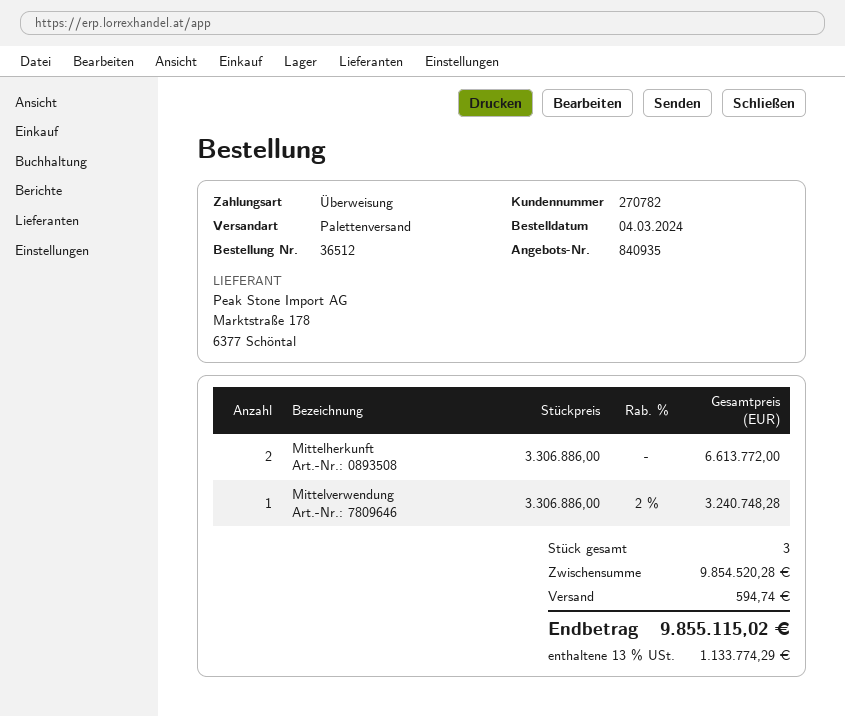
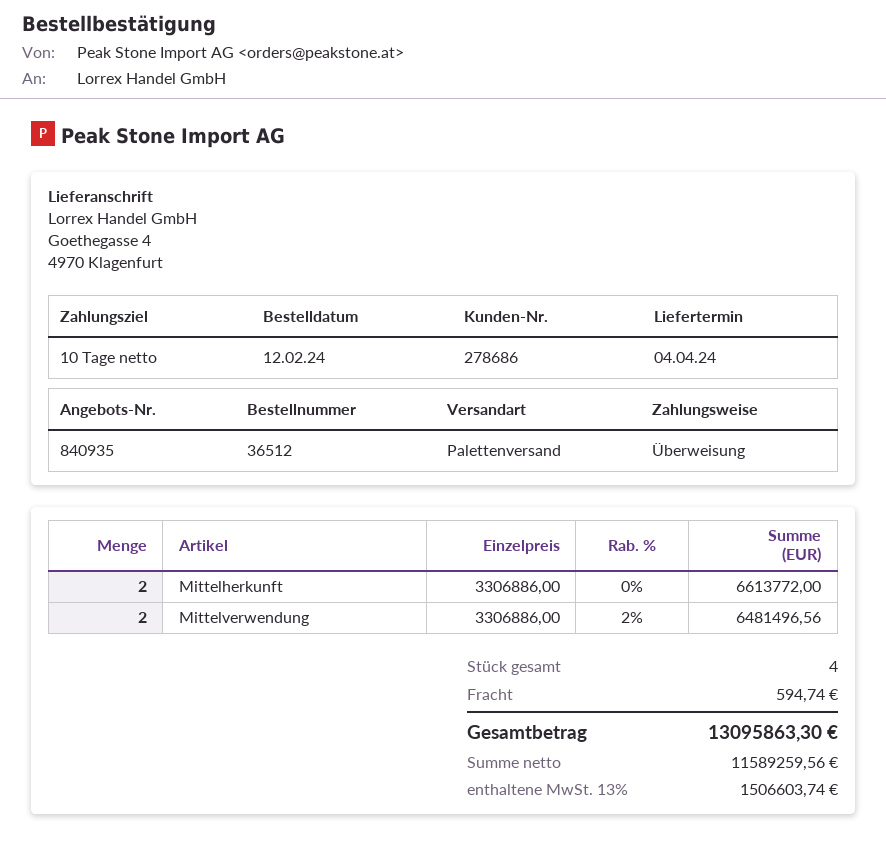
order date: 2024-03-04 -> 2024-02-12
customer number: 270782 -> 278686
Mittelverwendung: 1 x 3306886.00 - 2% = 3240748.28 -> 2 x 3306886.00 - 2% = 6481496.56
total quantity: 3 -> 4
tax: 13% = 1133774.29 -> 13% = 1506603.74
total: 9855115.02 -> 13095863.30

